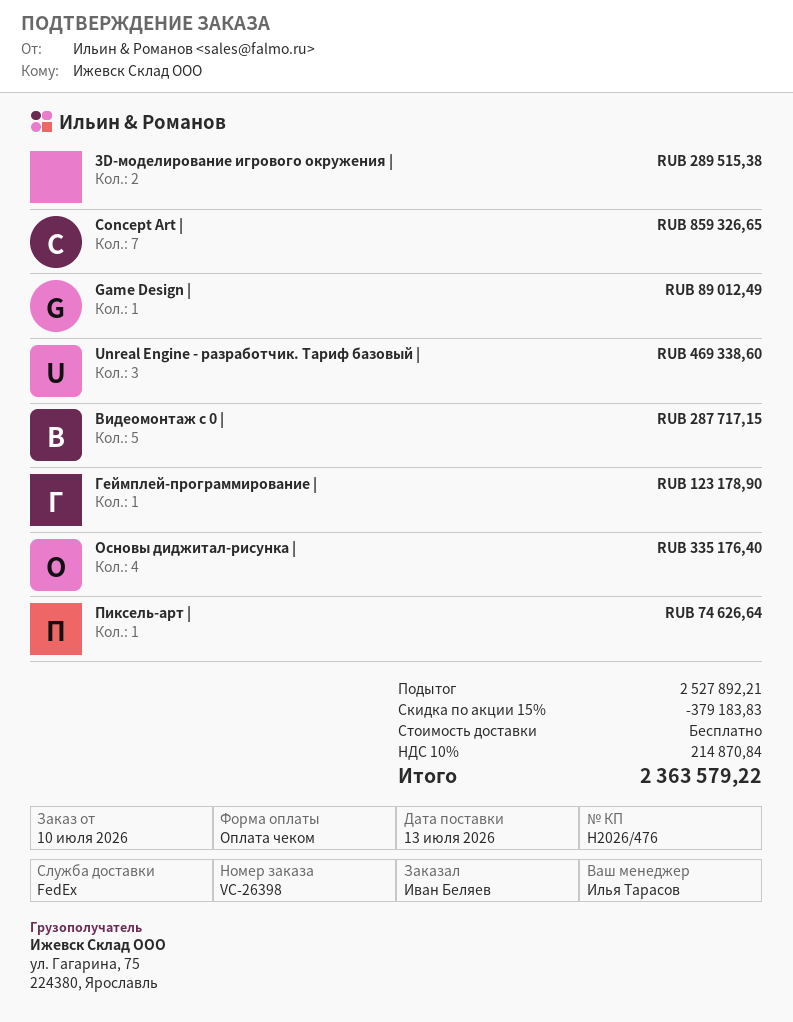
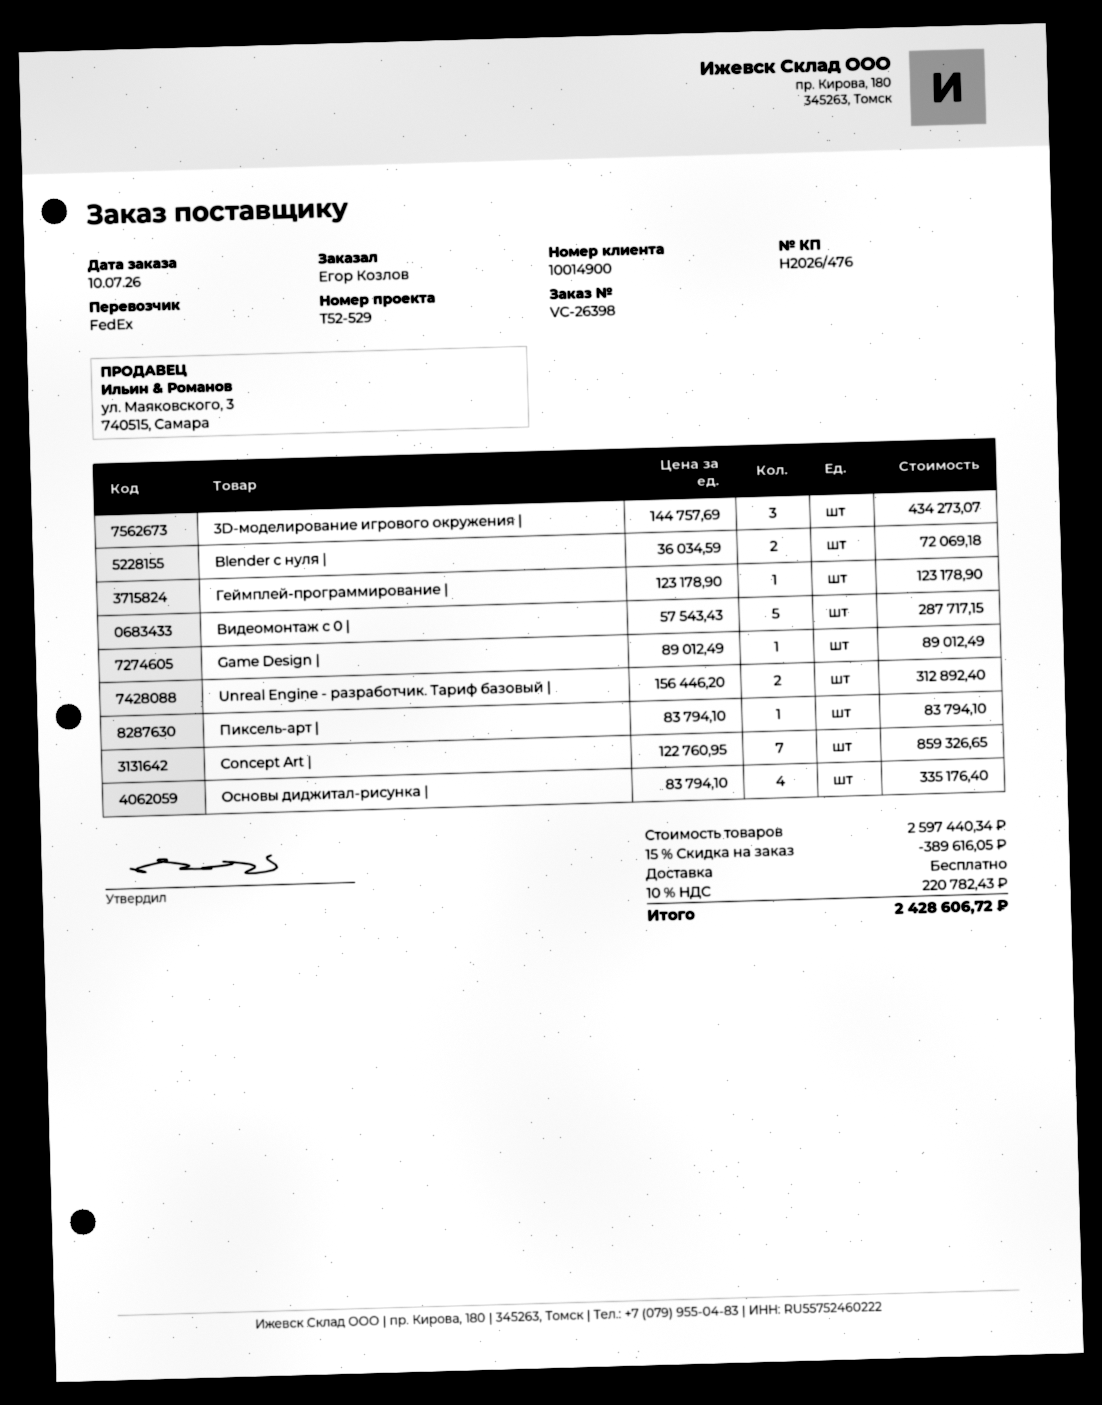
ordered by: Иван Беляев -> Егор Козлов
3D-моделирование игрового окружения |: 2 for 289515.38 -> 3 for 434273.07
Unreal Engine - разработчик. Тариф базовый |: 3 for 469338.60 -> 2 for 312892.40
Пиксель-арт |: 1 for 74626.64 -> 1 for 83794.10
Blender с нуля |: none -> 2 for 72069.18
subtotal: 2527892.21 -> 2597440.34
discount: 15% = 379183.83 -> 15% = 389616.05
tax: 10% = 214870.84 -> 10% = 220782.43
total: 2363579.22 -> 2428606.72

